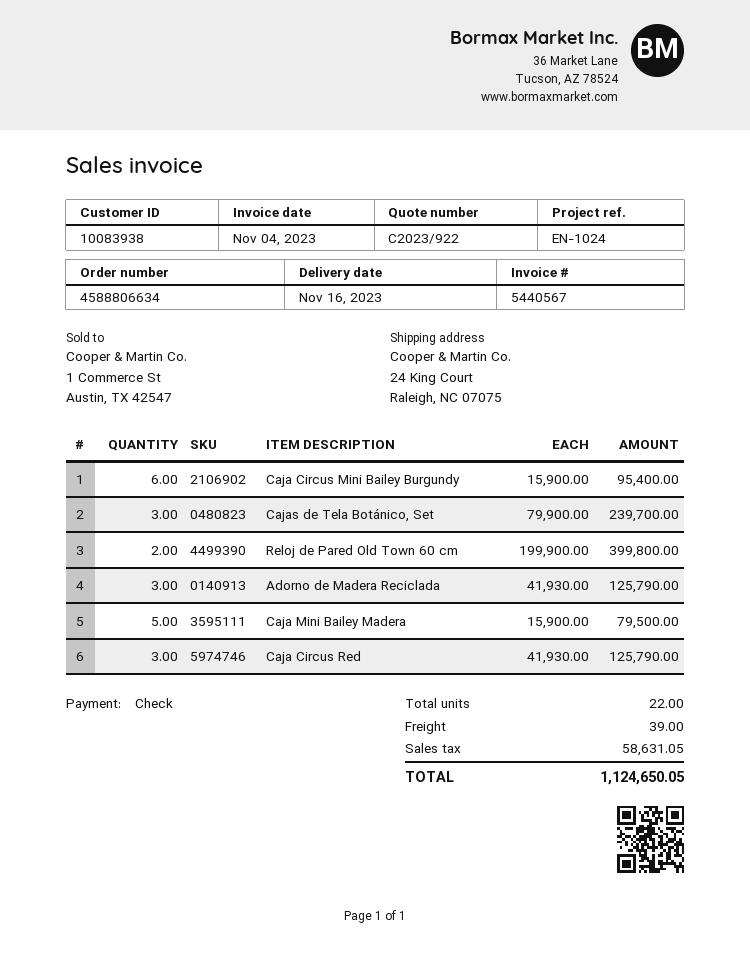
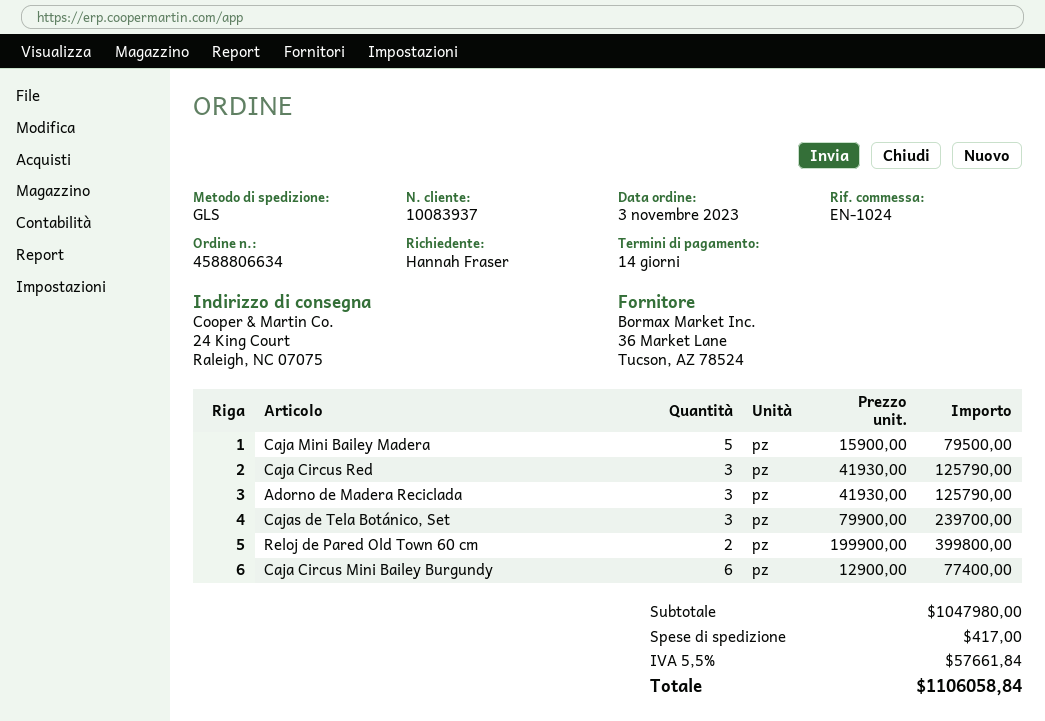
customer number: 10083938 -> 10083937
Caja Circus Mini Bailey Burgundy: 6 x 15900.00 = 95400.00 -> 6 x 12900.00 = 77400.00
shipping: 39.00 -> 417.00
tax: 58631.05 -> 57661.84
total: 1124650.05 -> 1106058.84

